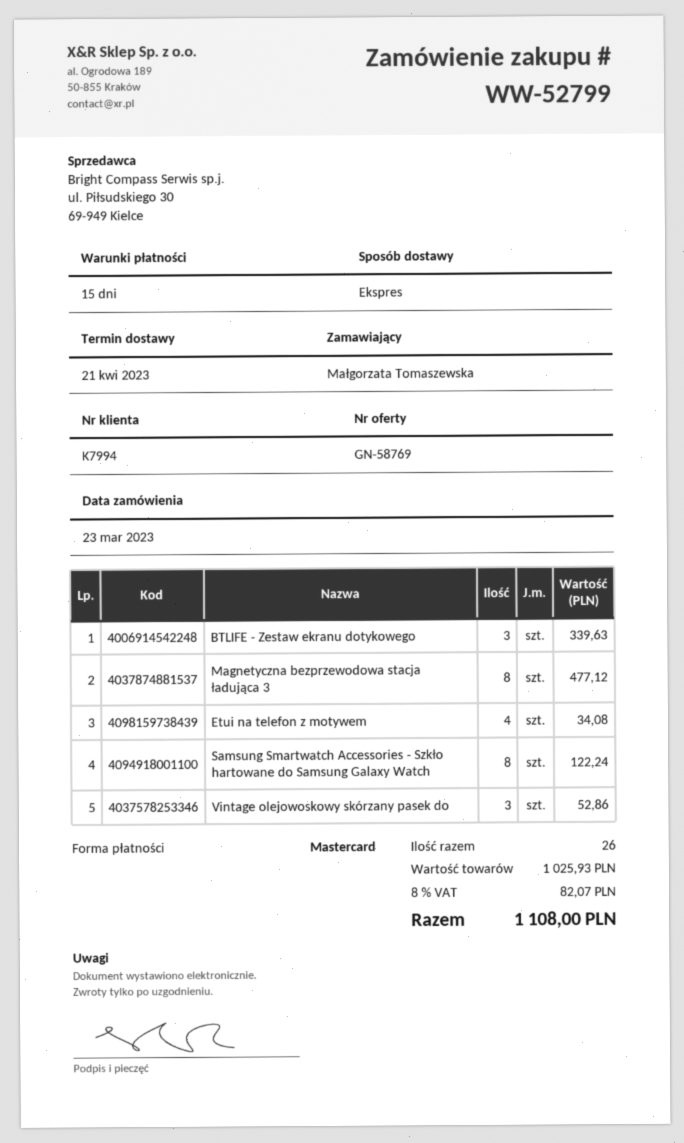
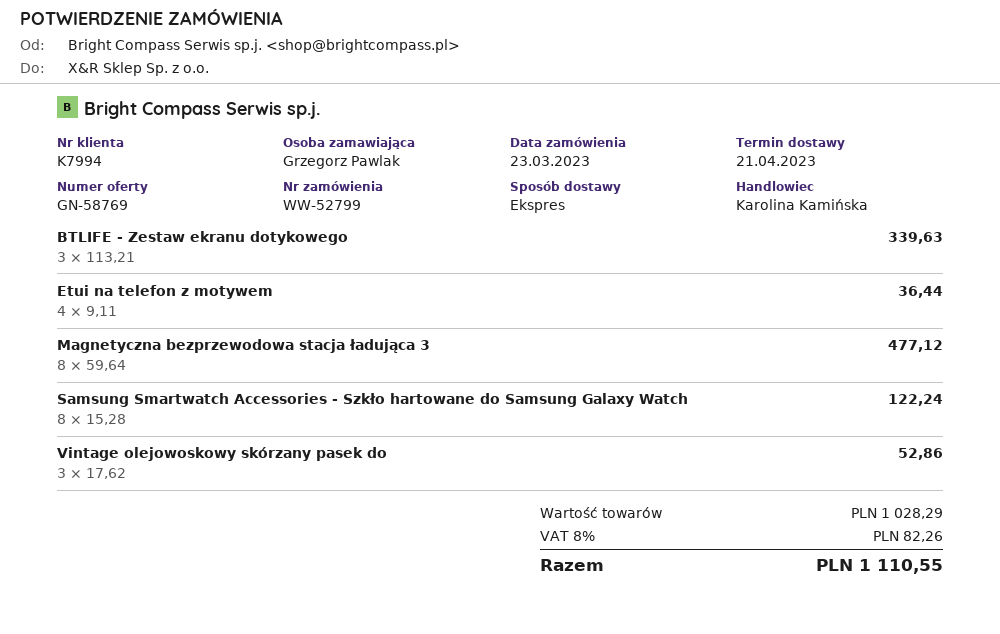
ordered by: Małgorzata Tomaszewska -> Grzegorz Pawlak
Etui na telefon z motywem: 4 for 34.08 -> 4 for 36.44
subtotal: 1025.93 -> 1028.29
tax: 8% = 82.07 -> 8% = 82.26
total: 1108.00 -> 1110.55

